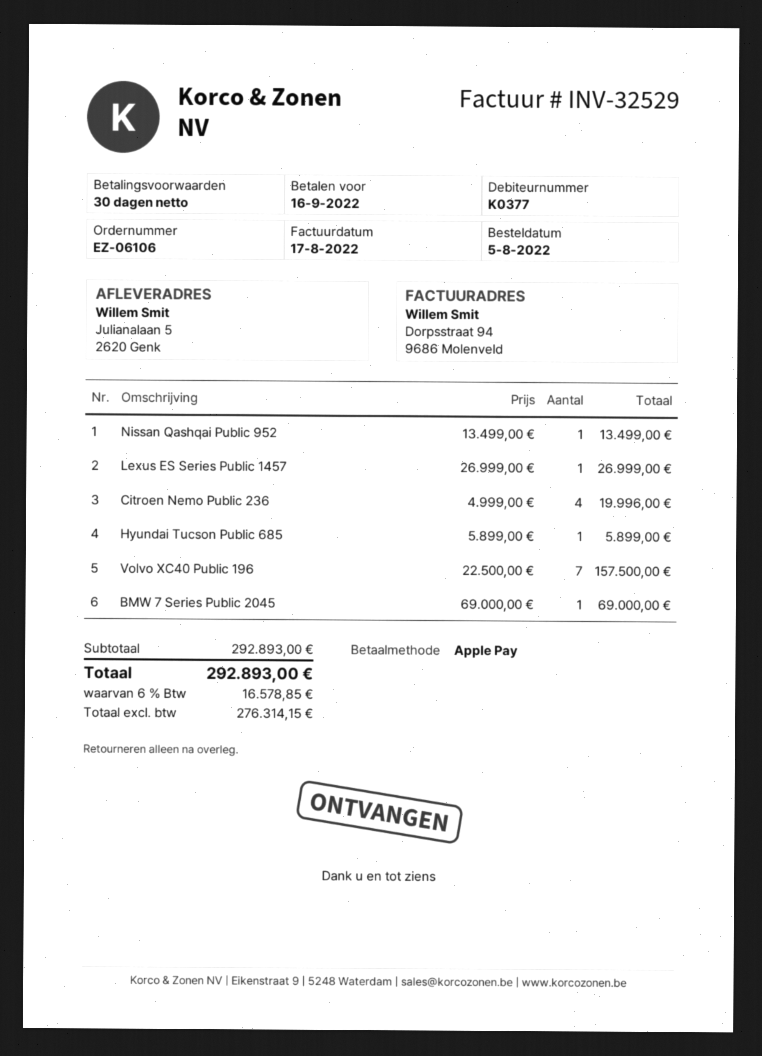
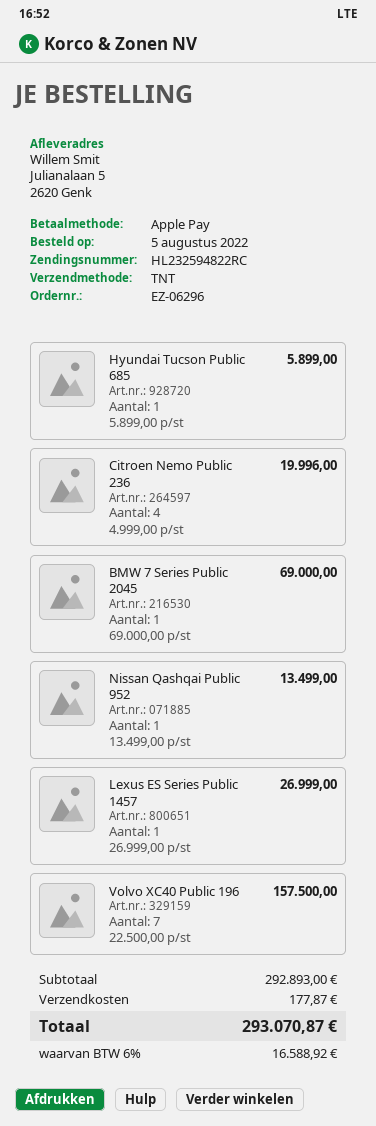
order number: EZ-06106 -> EZ-06296
shipping: none -> 177.87
tax: 6% = 16578.85 -> 6% = 16588.92
total: 292893.00 -> 293070.87

